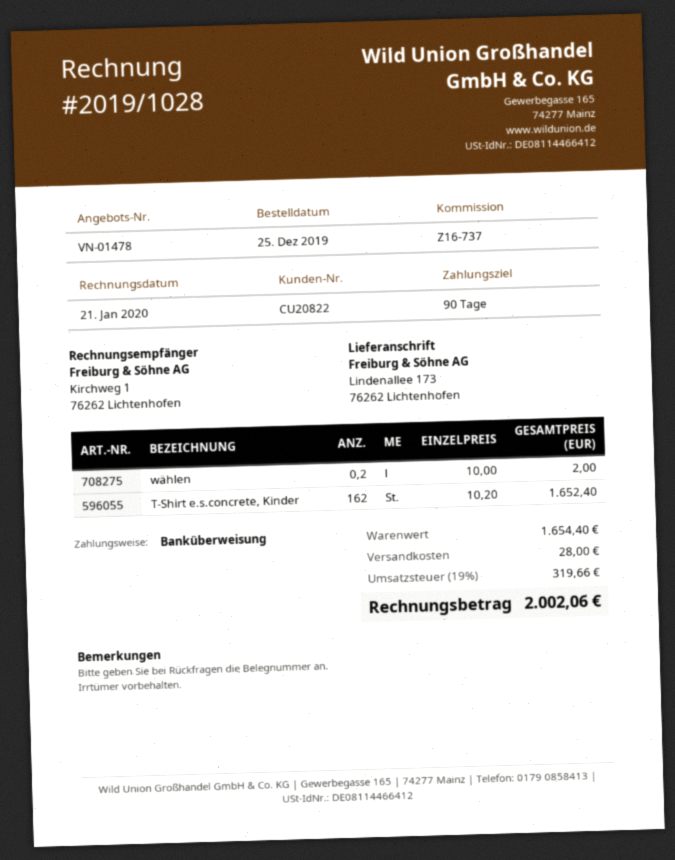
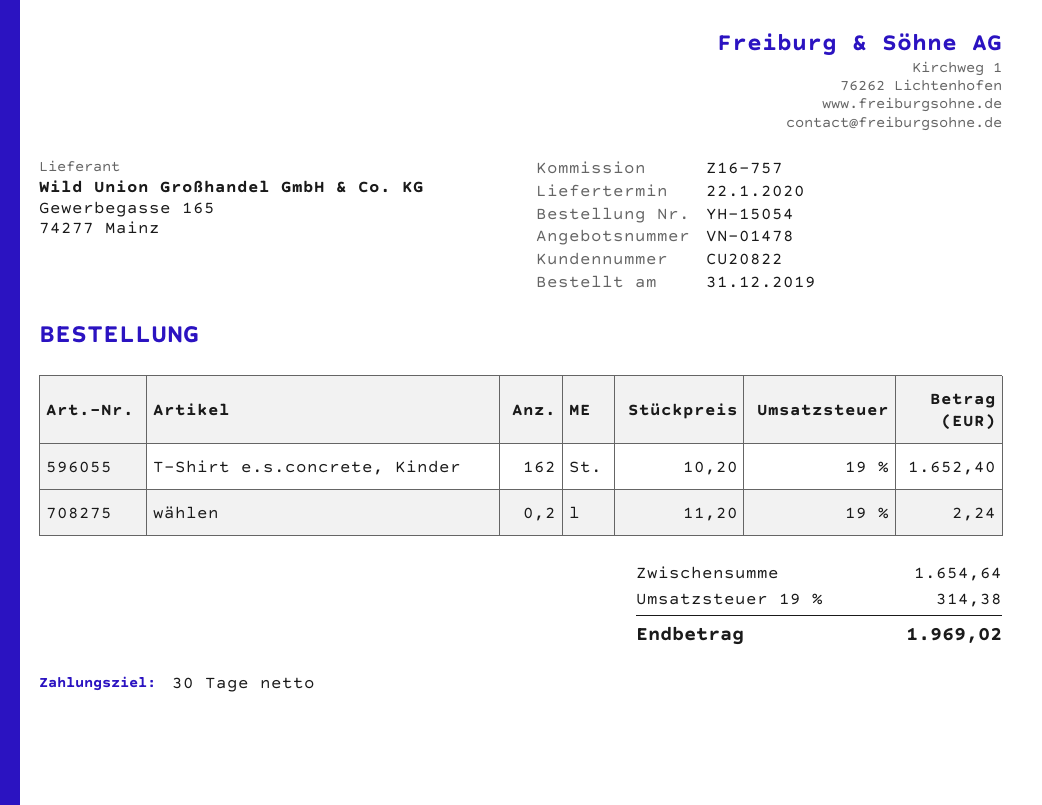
order date: 2019-12-25 -> 2019-12-31
payment terms: 90 days -> 30 days
reference: Z16-737 -> Z16-757
wählen: 0.2 x 10.00 = 2.00 -> 0.2 x 11.20 = 2.24
subtotal: 1654.40 -> 1654.64
shipping: 28.00 -> none
tax: 19% = 319.66 -> 19% = 314.38
total: 2002.06 -> 1969.02

